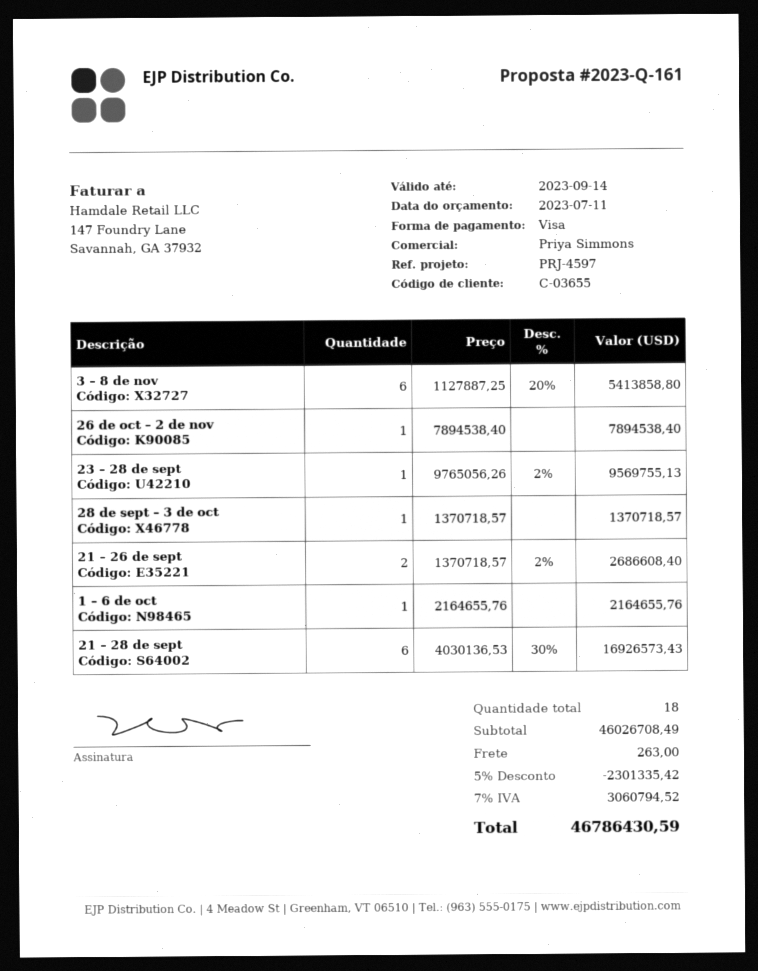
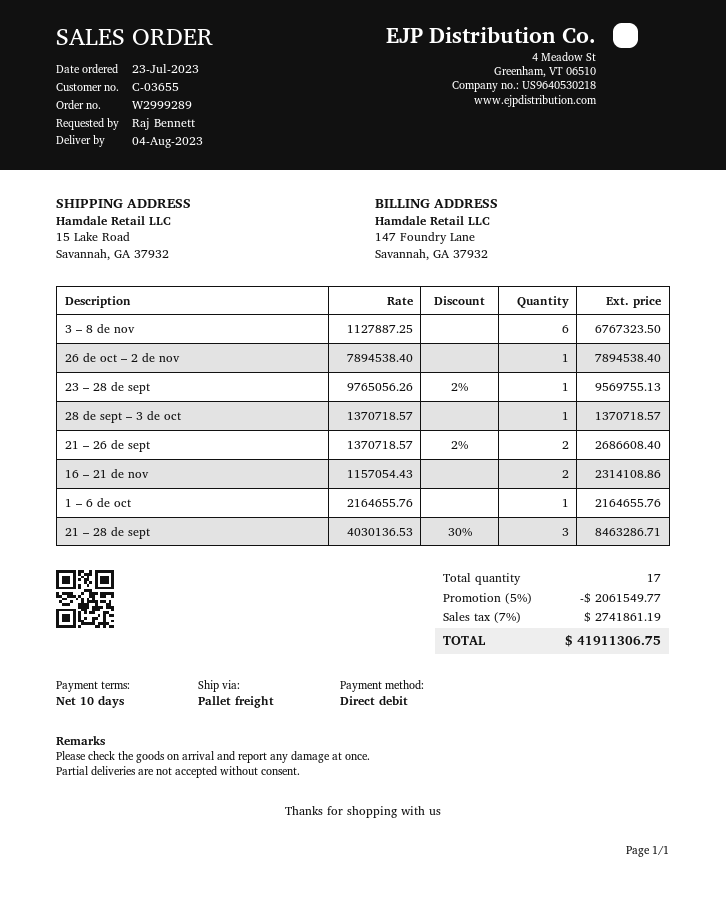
payment method: Visa -> direct debit
3 – 8 de nov: 6 x 1127887.25 - 20% = 5413858.80 -> 6 x 1127887.25 = 6767323.50
21 – 28 de sept: 6 x 4030136.53 - 30% = 16926573.43 -> 3 x 4030136.53 - 30% = 8463286.71
16 – 21 de nov: none -> 2 x 1157054.43 = 2314108.86
total quantity: 18 -> 17
discount: 5% = 2301335.42 -> 5% = 2061549.77
shipping: 263.00 -> none
tax: 7% = 3060794.52 -> 7% = 2741861.19
total: 46786430.59 -> 41911306.75

